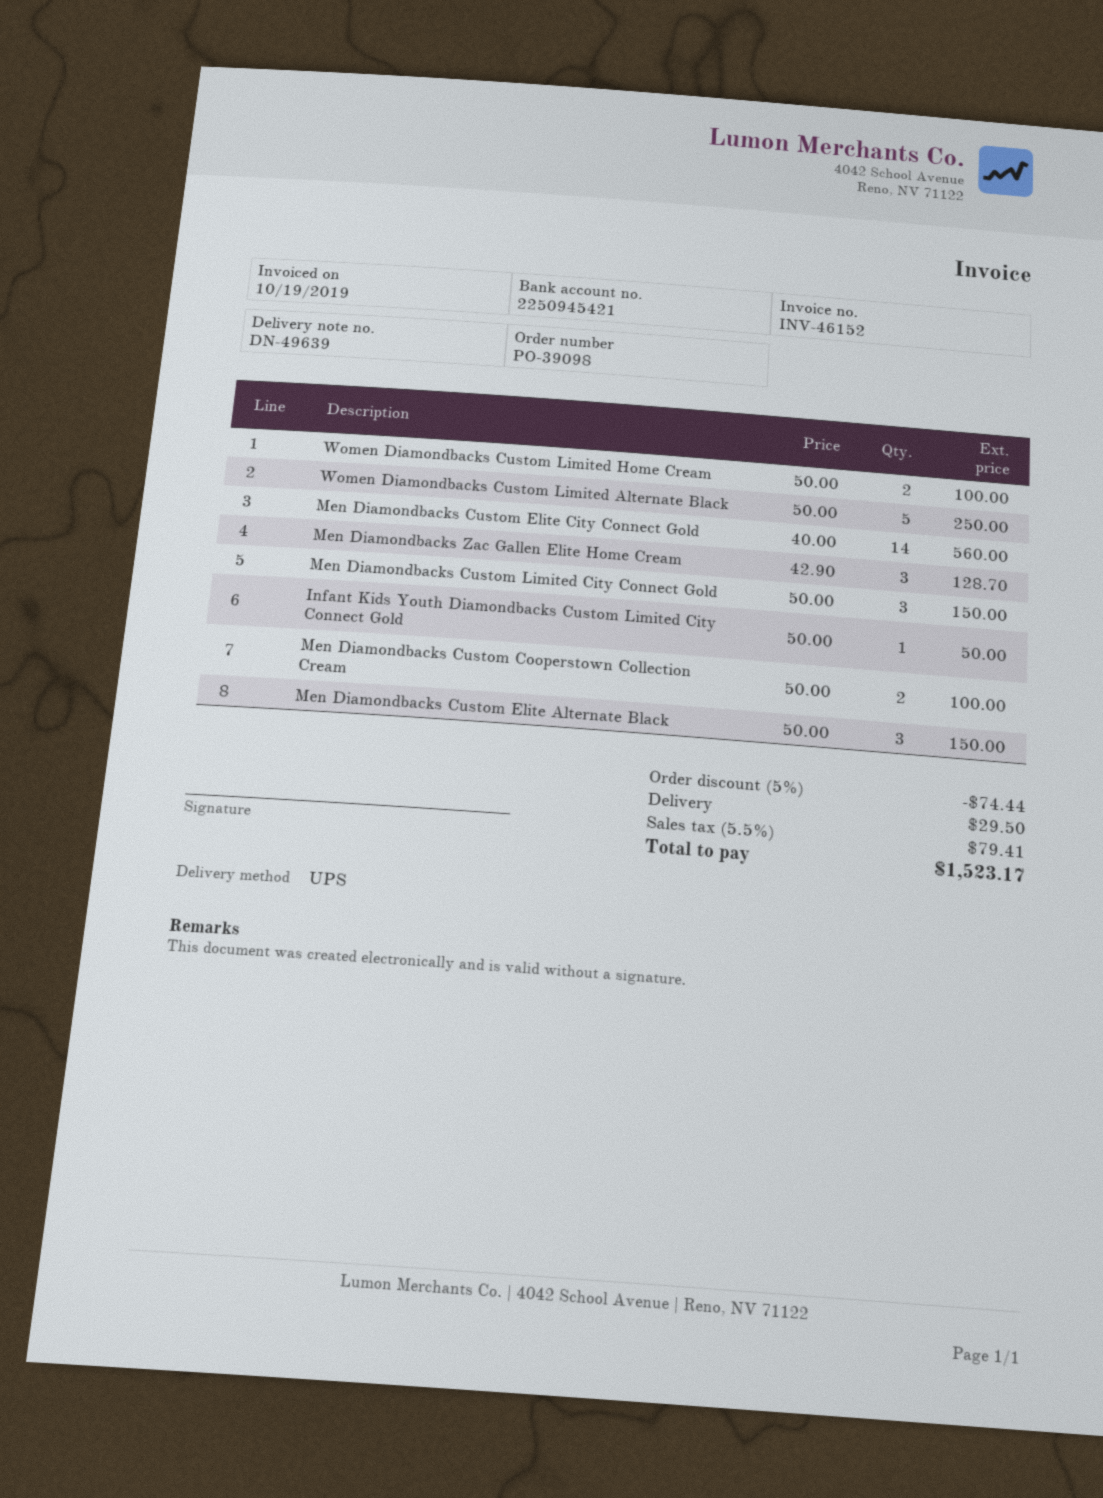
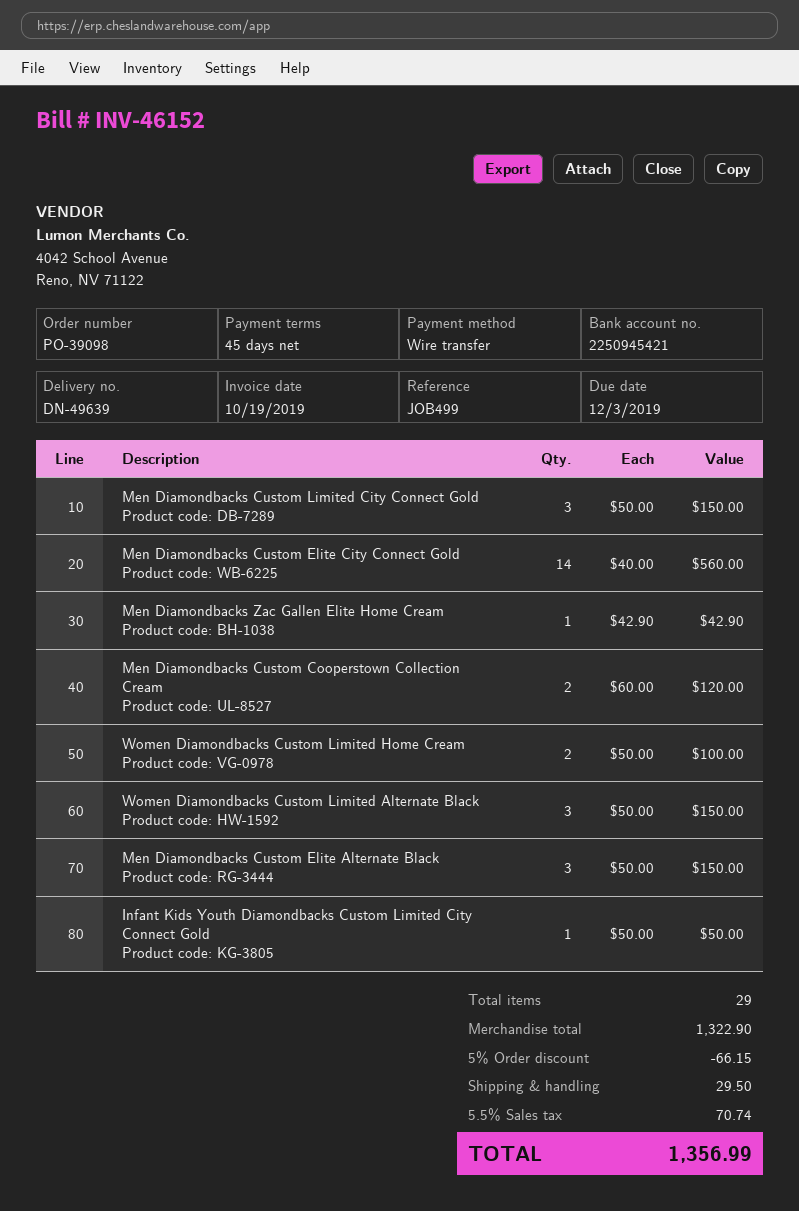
Women Diamondbacks Custom Limited Alternate Black: 5 x 50.00 = 250.00 -> 3 x 50.00 = 150.00
Men Diamondbacks Zac Gallen Elite Home Cream: 3 x 42.90 = 128.70 -> 1 x 42.90 = 42.90
Men Diamondbacks Custom Cooperstown Collection Cream: 2 x 50.00 = 100.00 -> 2 x 60.00 = 120.00
discount: 5% = 74.44 -> 5% = 66.15
tax: 5.5% = 79.41 -> 5.5% = 70.74
total: 1523.17 -> 1356.99

